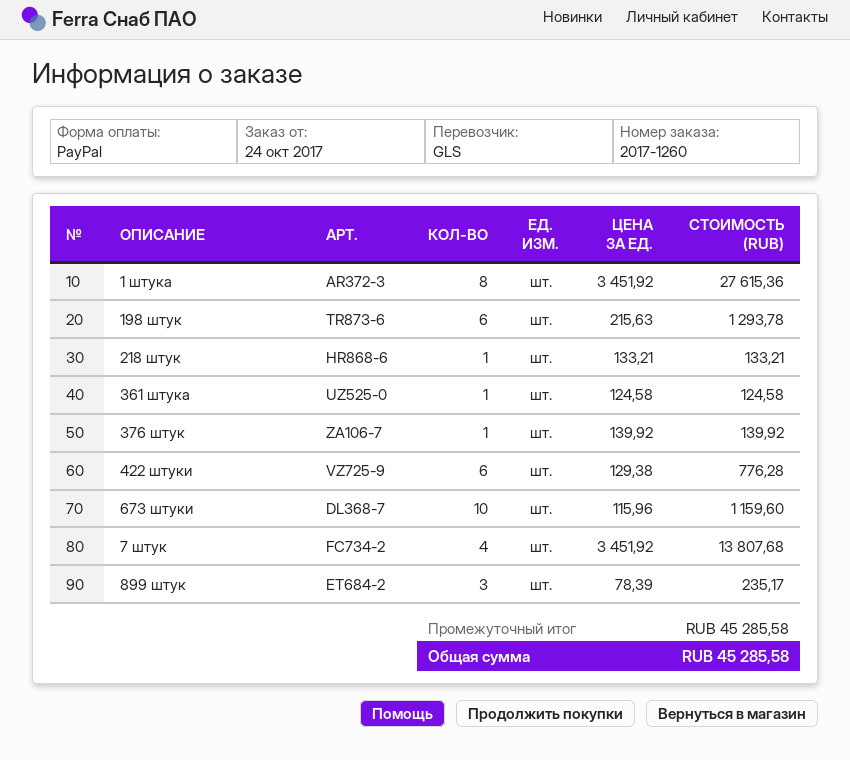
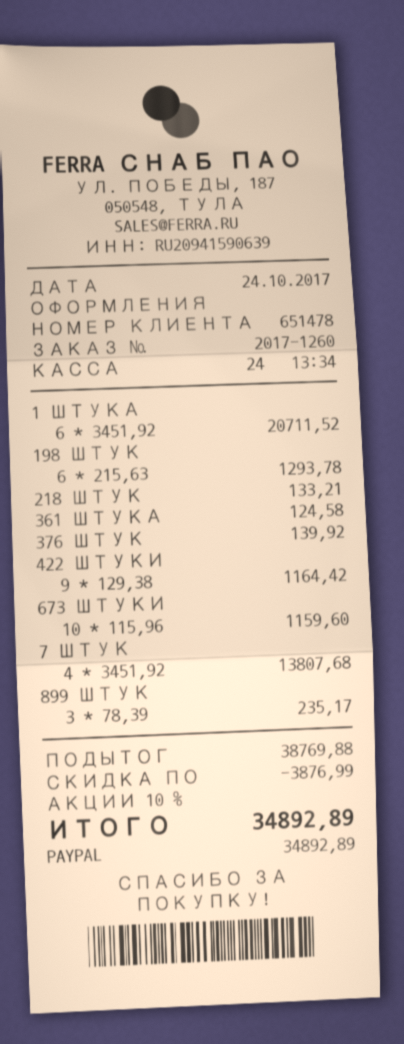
1 штука: 8 x 3451.92 = 27615.36 -> 6 x 3451.92 = 20711.52
422 штуки: 6 x 129.38 = 776.28 -> 9 x 129.38 = 1164.42
subtotal: 45285.58 -> 38769.88
discount: none -> 10% = 3876.99
total: 45285.58 -> 34892.89

